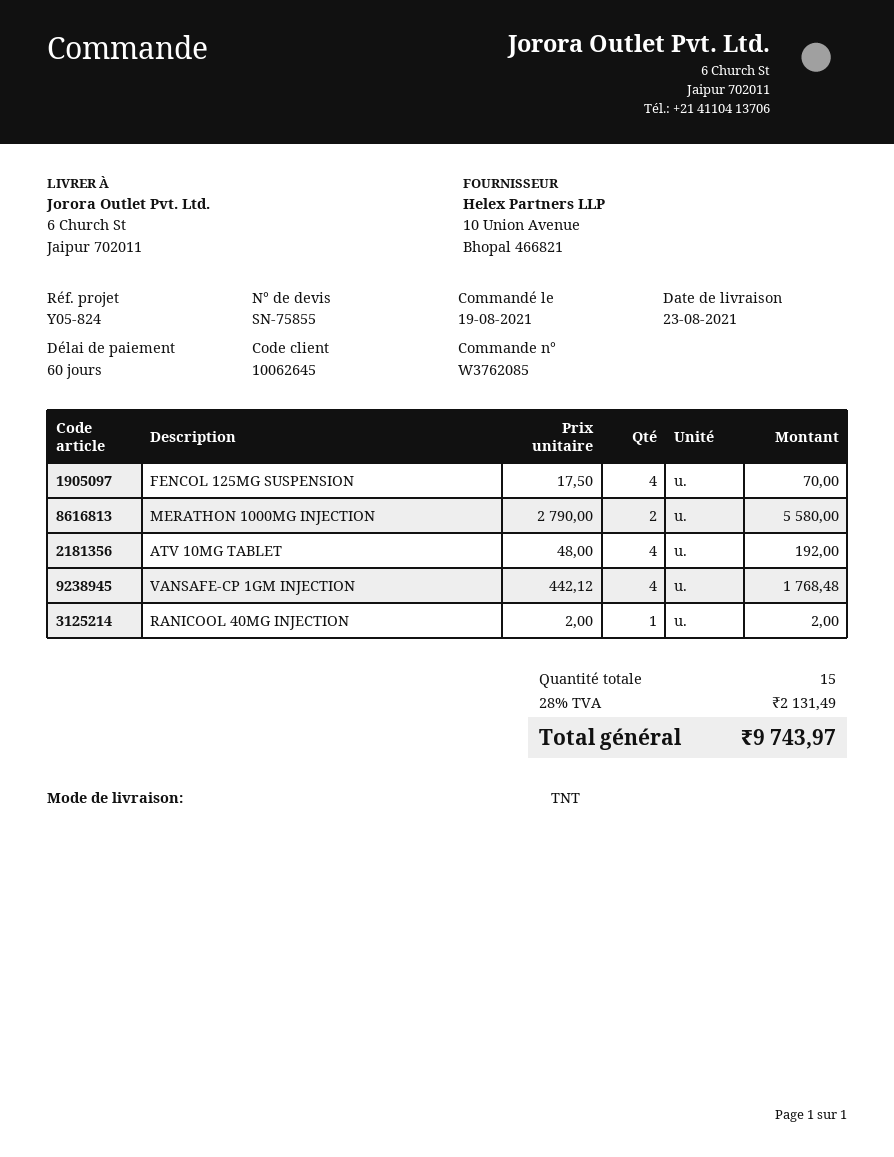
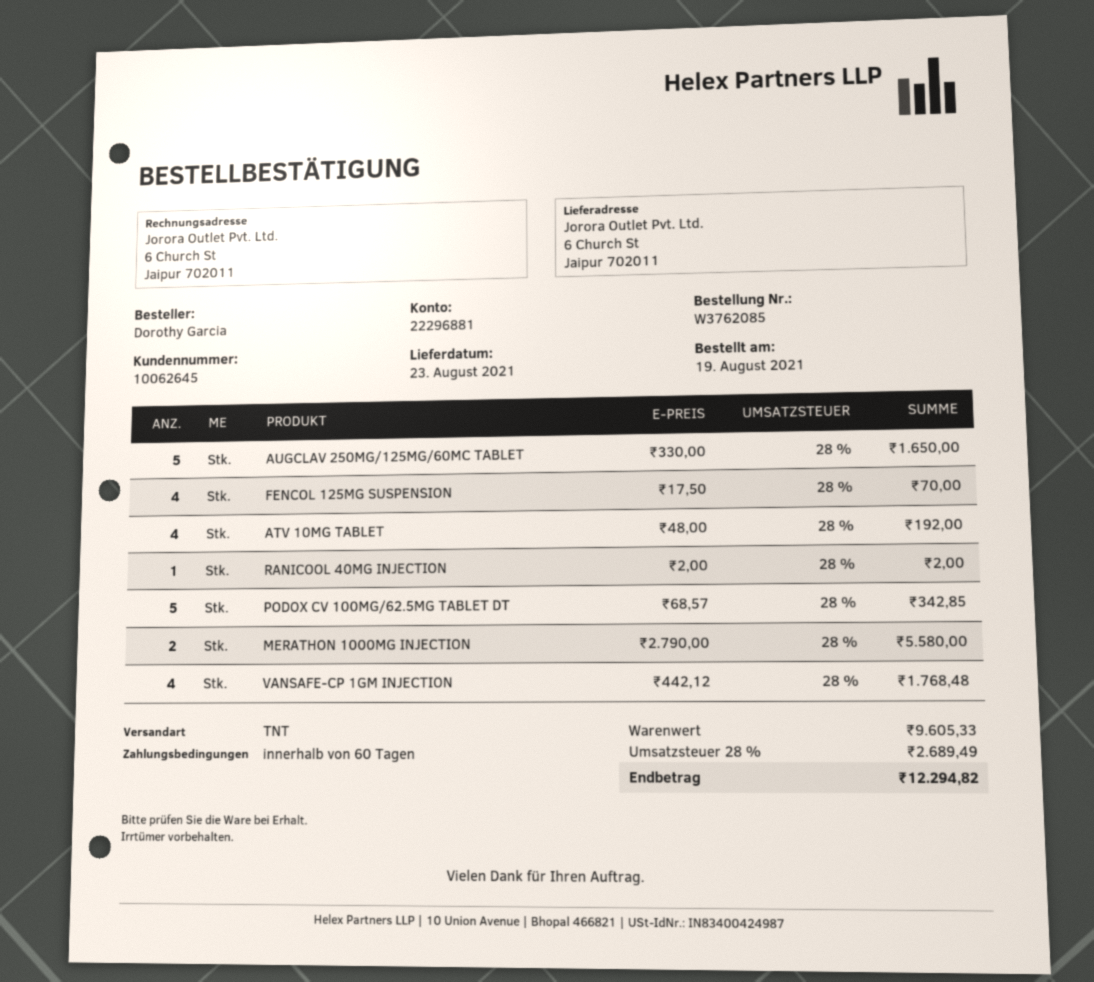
AUGCLAV 250MG/125MG/60MC TABLET: none -> 5 x 330.00 = 1650.00
PODOX CV 100MG/62.5MG TABLET DT: none -> 5 x 68.57 = 342.85
tax: 28% = 2131.49 -> 28% = 2689.49
total: 9743.97 -> 12294.82

